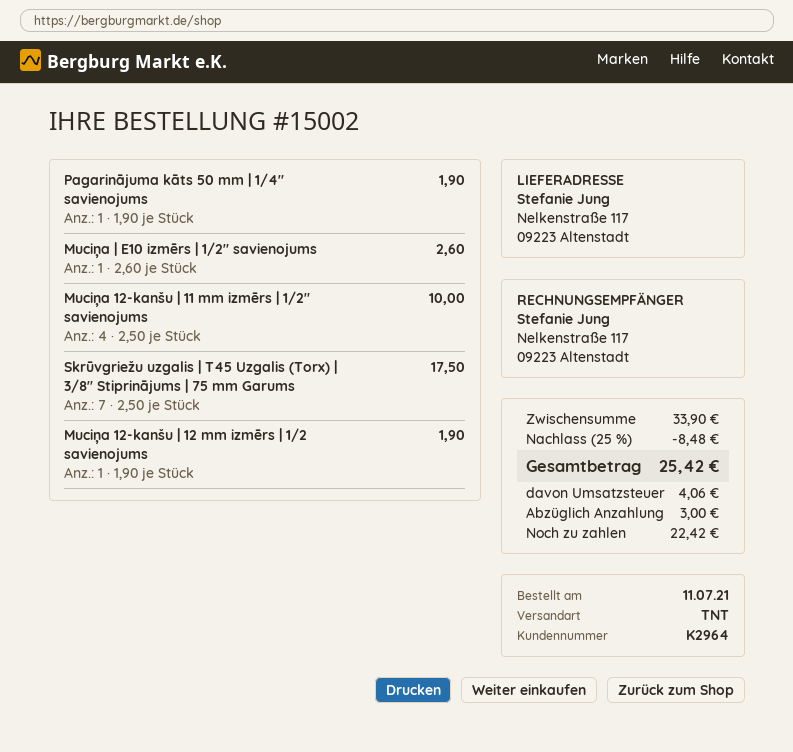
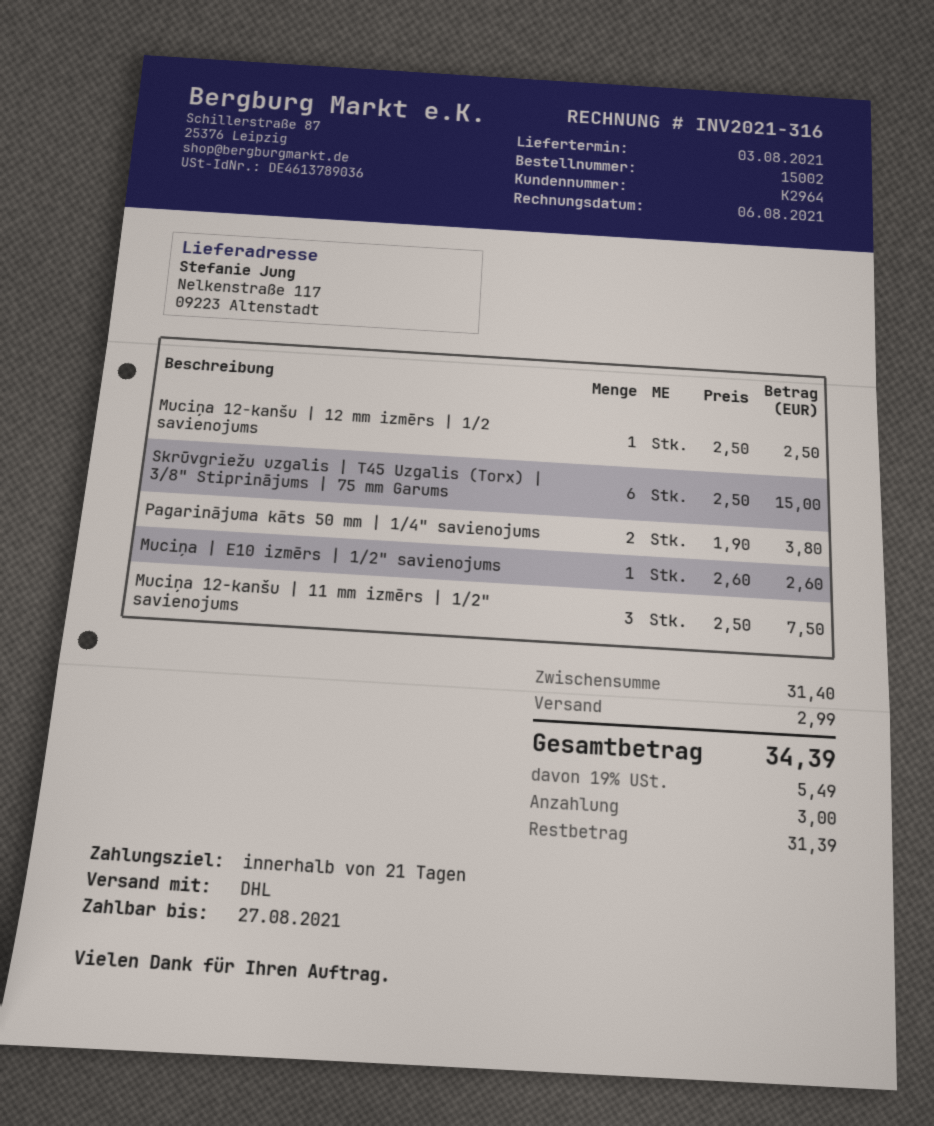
shipping method: TNT -> DHL
Pagarinājuma kāts 50 mm | 1/4" savienojums: 1 x 1.90 = 1.90 -> 2 x 1.90 = 3.80
Muciņa 12-kanšu | 11 mm izmērs | 1/2" savienojums: 4 x 2.50 = 10.00 -> 3 x 2.50 = 7.50
Skrūvgriežu uzgalis | T45 Uzgalis (Torx) | 3/8" Stiprinājums | 75 mm Garums: 7 x 2.50 = 17.50 -> 6 x 2.50 = 15.00
Muciņa 12-kanšu | 12 mm izmērs | 1/2 savienojums: 1 x 1.90 = 1.90 -> 1 x 2.50 = 2.50
subtotal: 33.90 -> 31.40
discount: 25% = 8.48 -> none
shipping: none -> 2.99
tax: 4.06 -> 5.49
total: 25.42 -> 34.39
balance: 22.42 -> 31.39

